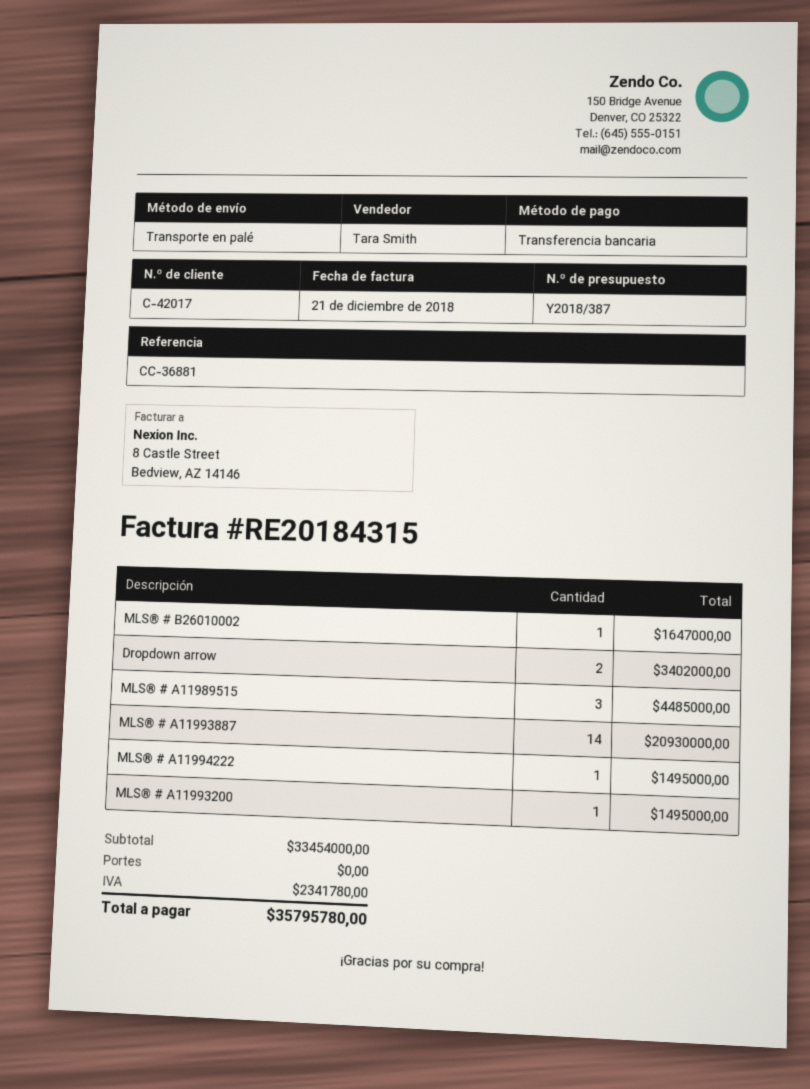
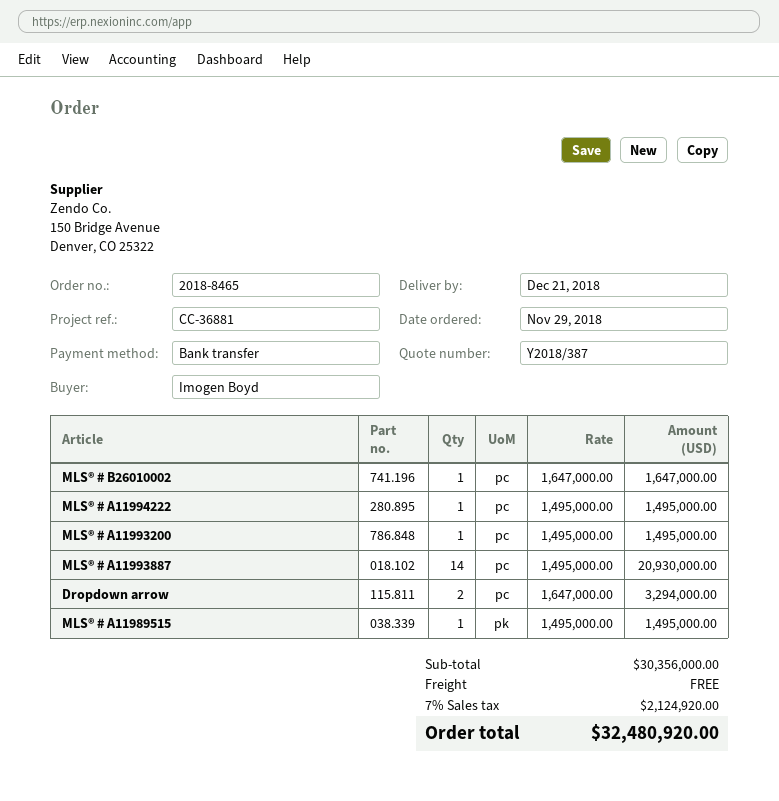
Dropdown arrow: 2 for 3402000.00 -> 2 for 3294000.00
MLS® # A11989515: 3 for 4485000.00 -> 1 for 1495000.00
subtotal: 33454000.00 -> 30356000.00
tax: 2341780.00 -> 2124920.00
total: 35795780.00 -> 32480920.00

